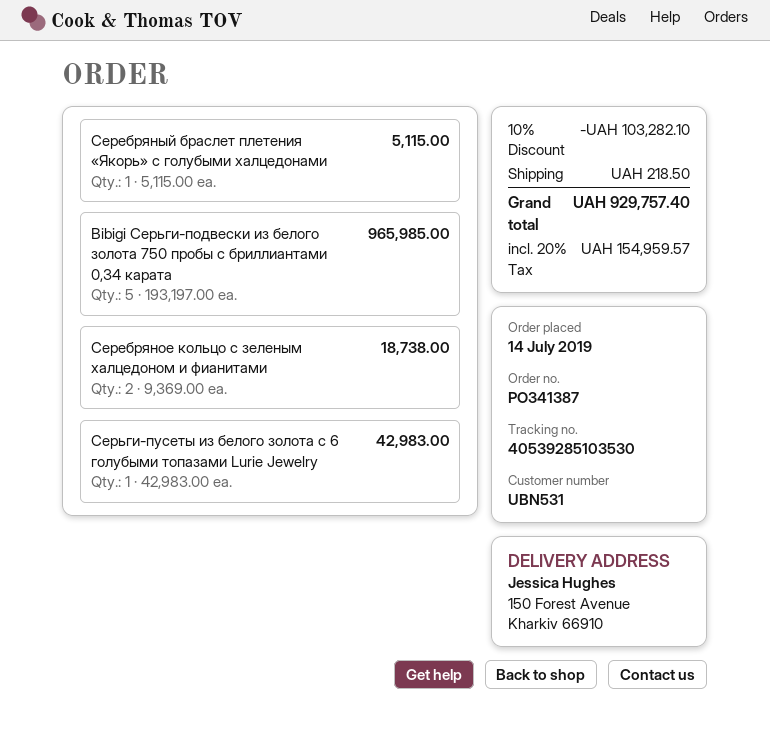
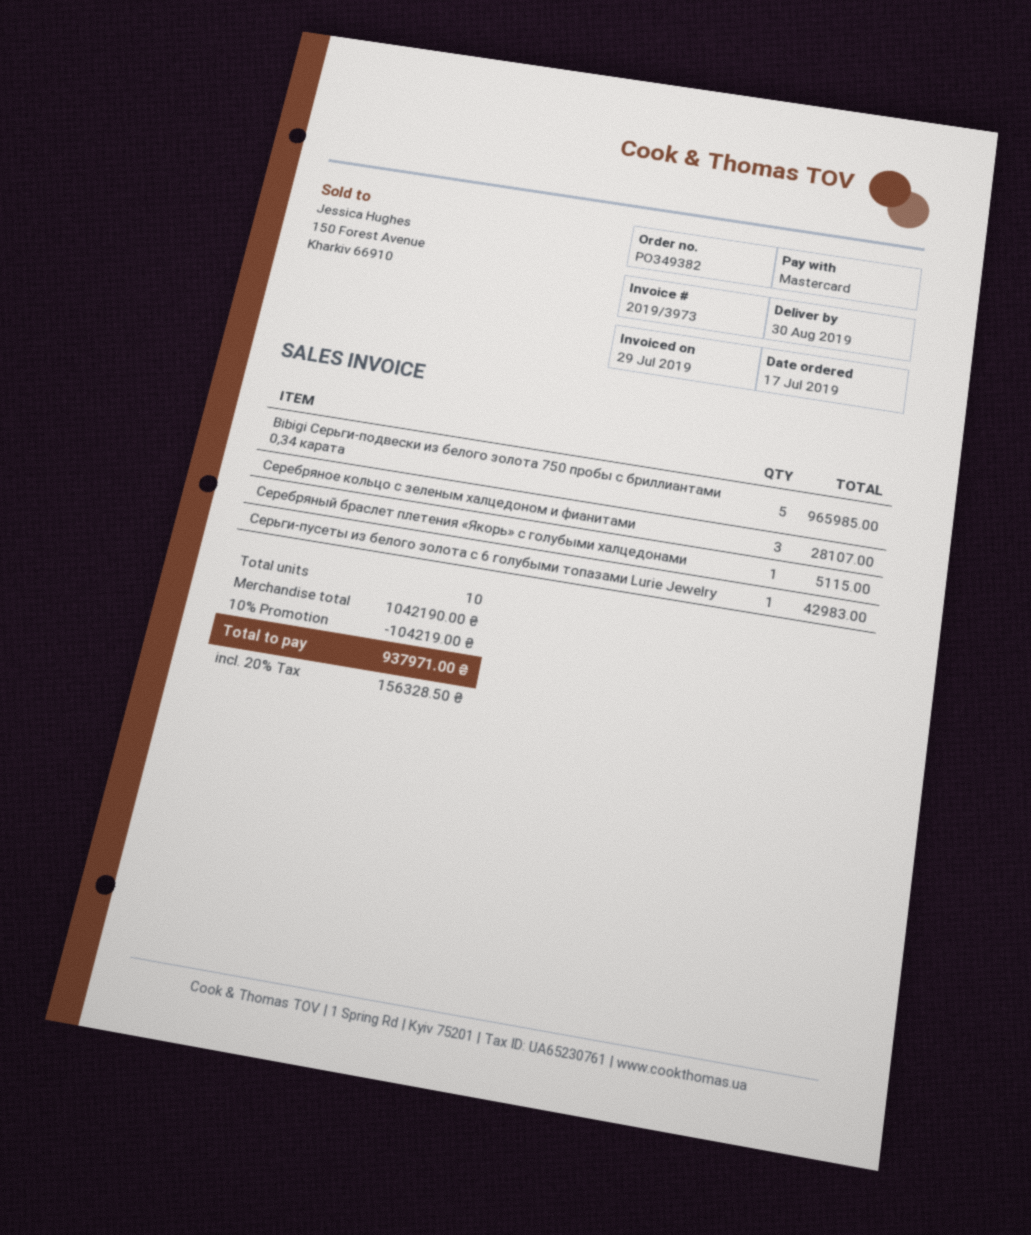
order number: PO341387 -> PO349382
order date: 2019-07-14 -> 2019-07-17
Серебряное кольцо с зеленым халцедоном и фианитами: 2 for 18738.00 -> 3 for 28107.00
discount: 10% = 103282.10 -> 10% = 104219.00
shipping: 218.50 -> none
tax: 20% = 154959.57 -> 20% = 156328.50
total: 929757.40 -> 937971.00

